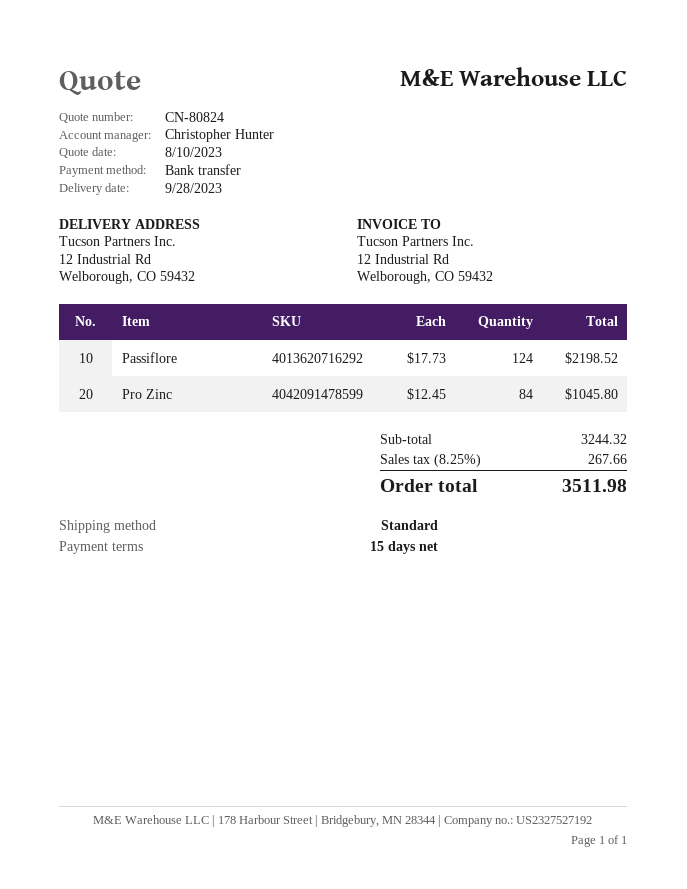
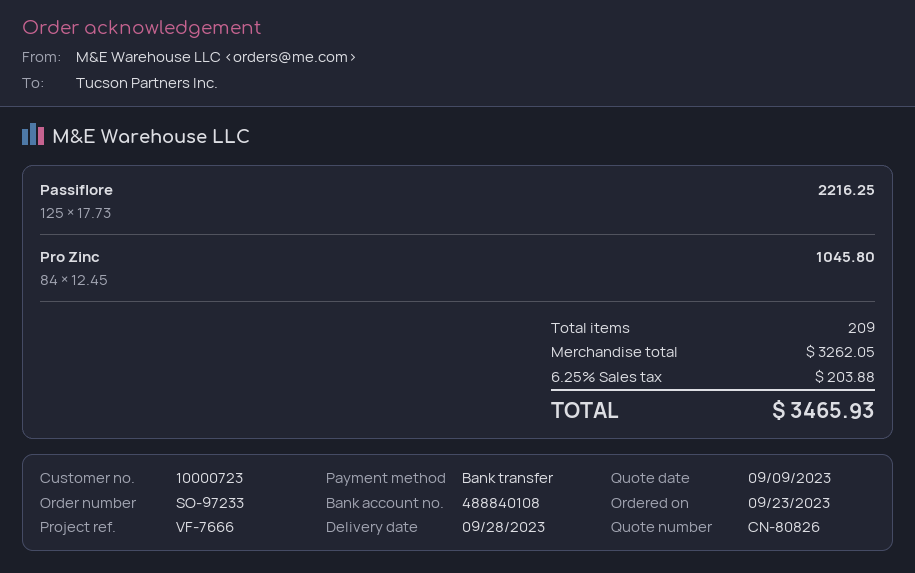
quote number: CN-80824 -> CN-80826
quote date: 2023-08-10 -> 2023-09-09
Passiflore: 124 x 17.73 = 2198.52 -> 125 x 17.73 = 2216.25
subtotal: 3244.32 -> 3262.05
tax: 8.25% = 267.66 -> 6.25% = 203.88
total: 3511.98 -> 3465.93

